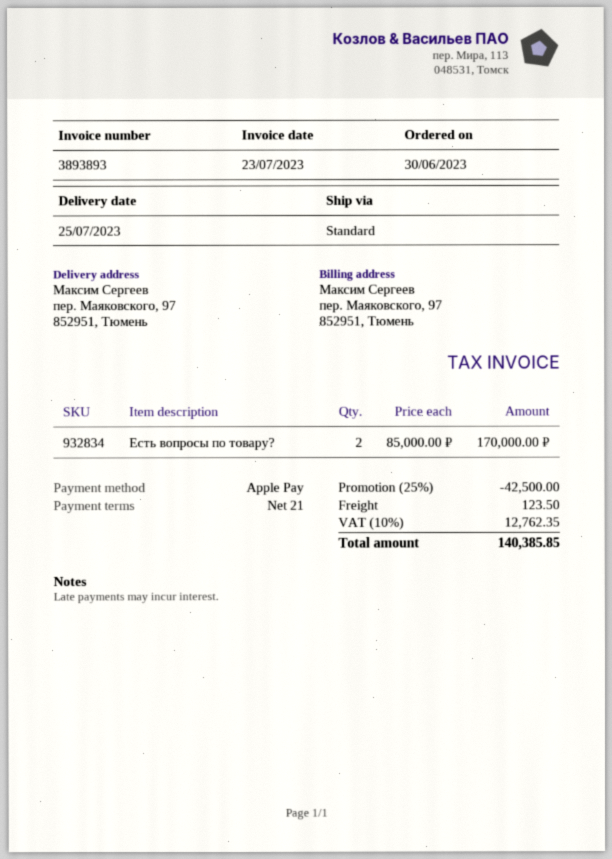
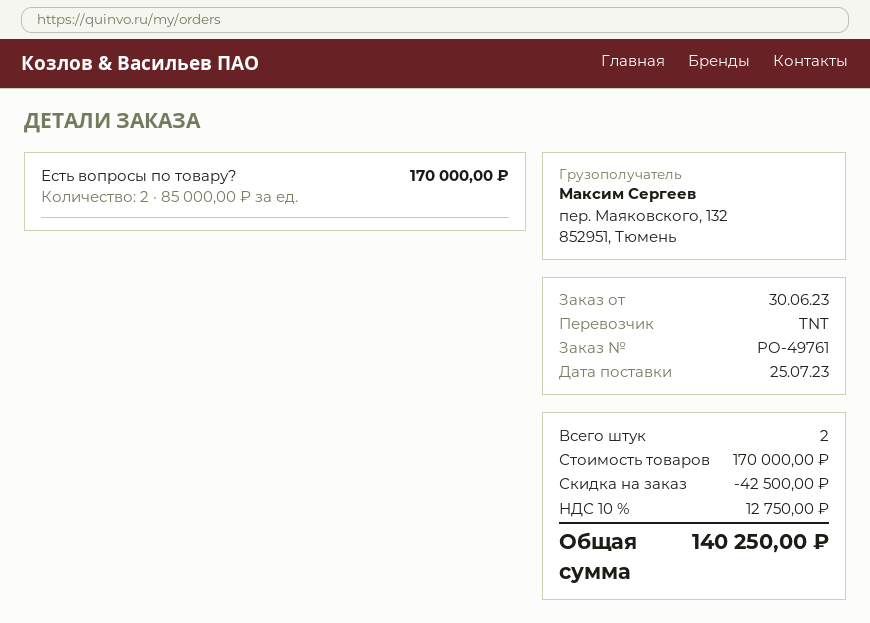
shipping method: standard -> TNT
ship to: пер. Маяковского, 97, 852951, Тюмень -> пер. Маяковского, 132, 852951, Тюмень
shipping: 123.50 -> none
tax: 10% = 12762.35 -> 10% = 12750.00
total: 140385.85 -> 140250.00

